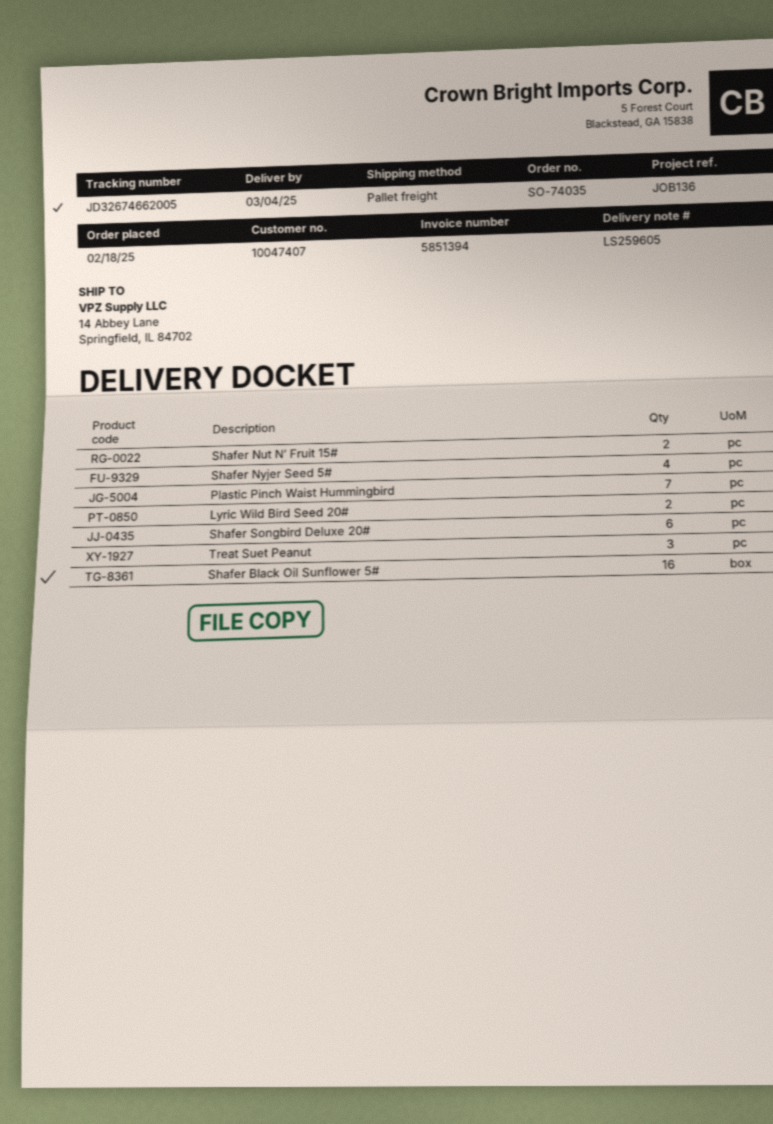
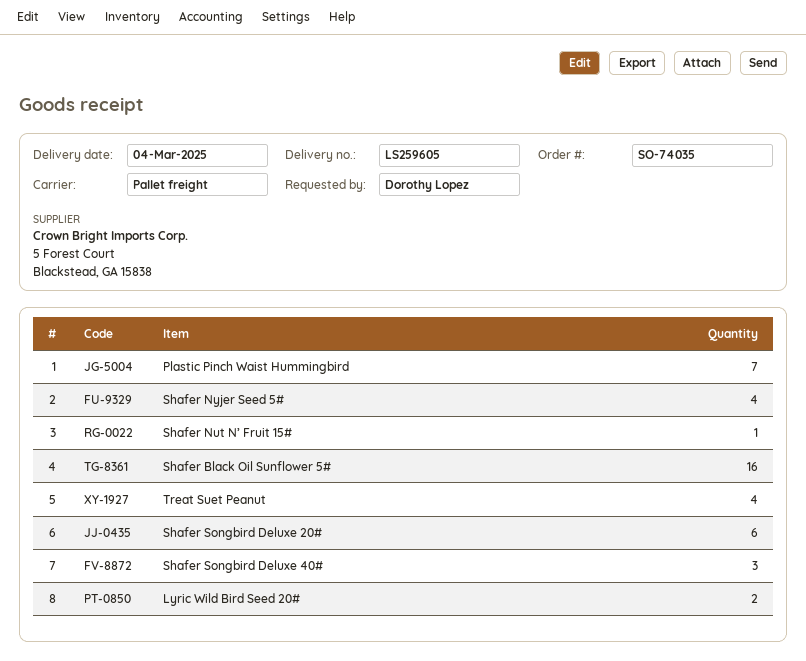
Shafer Nut N’ Fruit 15#: 2 -> 1
Treat Suet Peanut: 3 -> 4
Shafer Songbird Deluxe 40#: none -> 3

